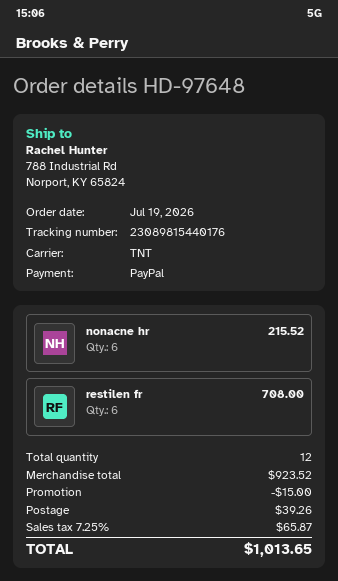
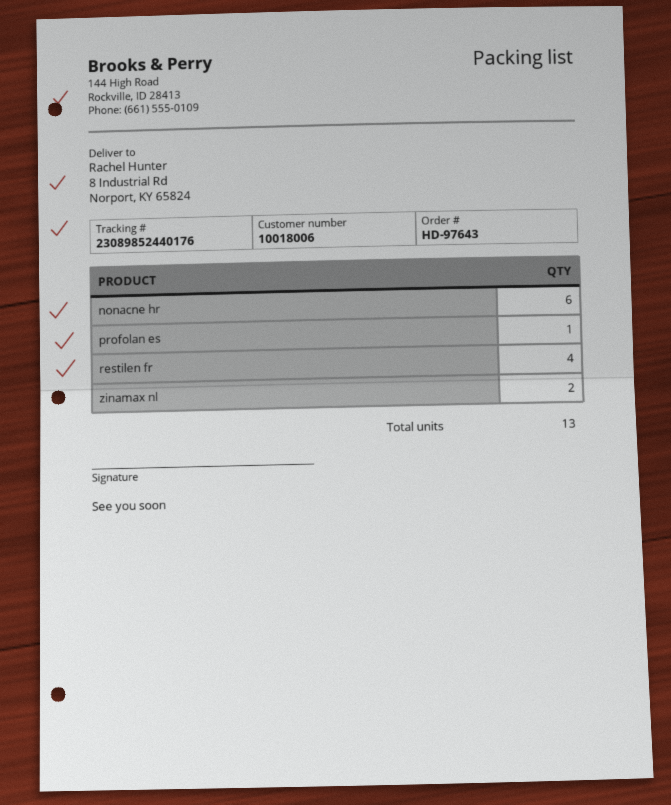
order number: HD-97648 -> HD-97643
tracking number: 23089815440176 -> 23089852440176
ship to: 788 Industrial Rd, Norport, KY 65824 -> 8 Industrial Rd, Norport, KY 65824
restilen fr: 6 -> 4
profolan es: none -> 1
zinamax nl: none -> 2
total quantity: 12 -> 13

